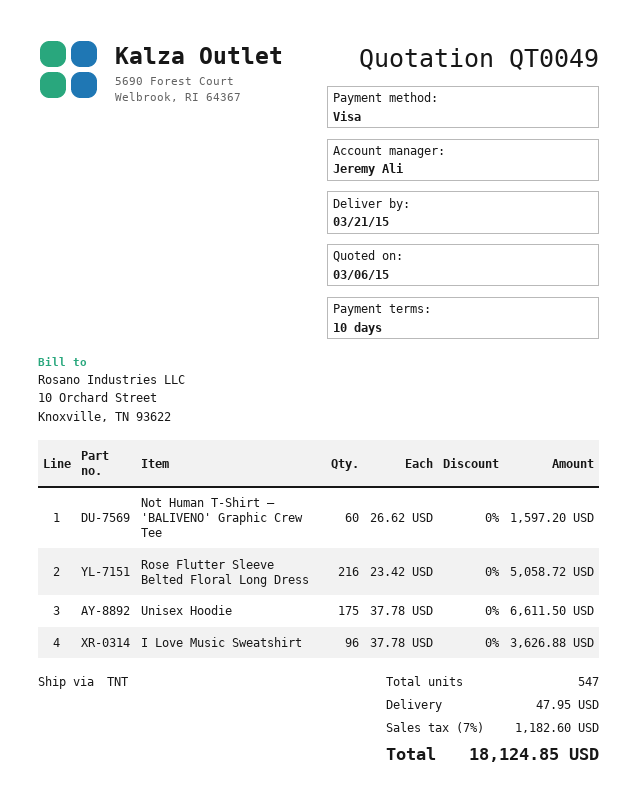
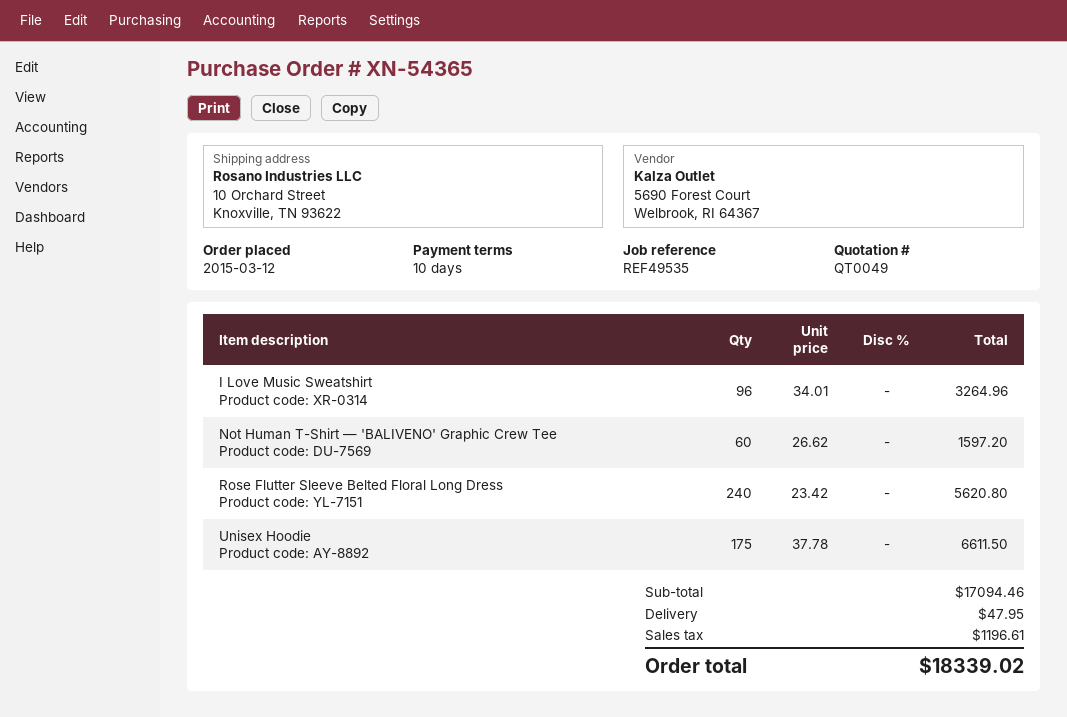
Rose Flutter Sleeve Belted Floral Long Dress: 216 x 23.42 = 5058.72 -> 240 x 23.42 = 5620.80
I Love Music Sweatshirt: 96 x 37.78 = 3626.88 -> 96 x 34.01 = 3264.96
tax: 1182.60 -> 1196.61
total: 18124.85 -> 18339.02

